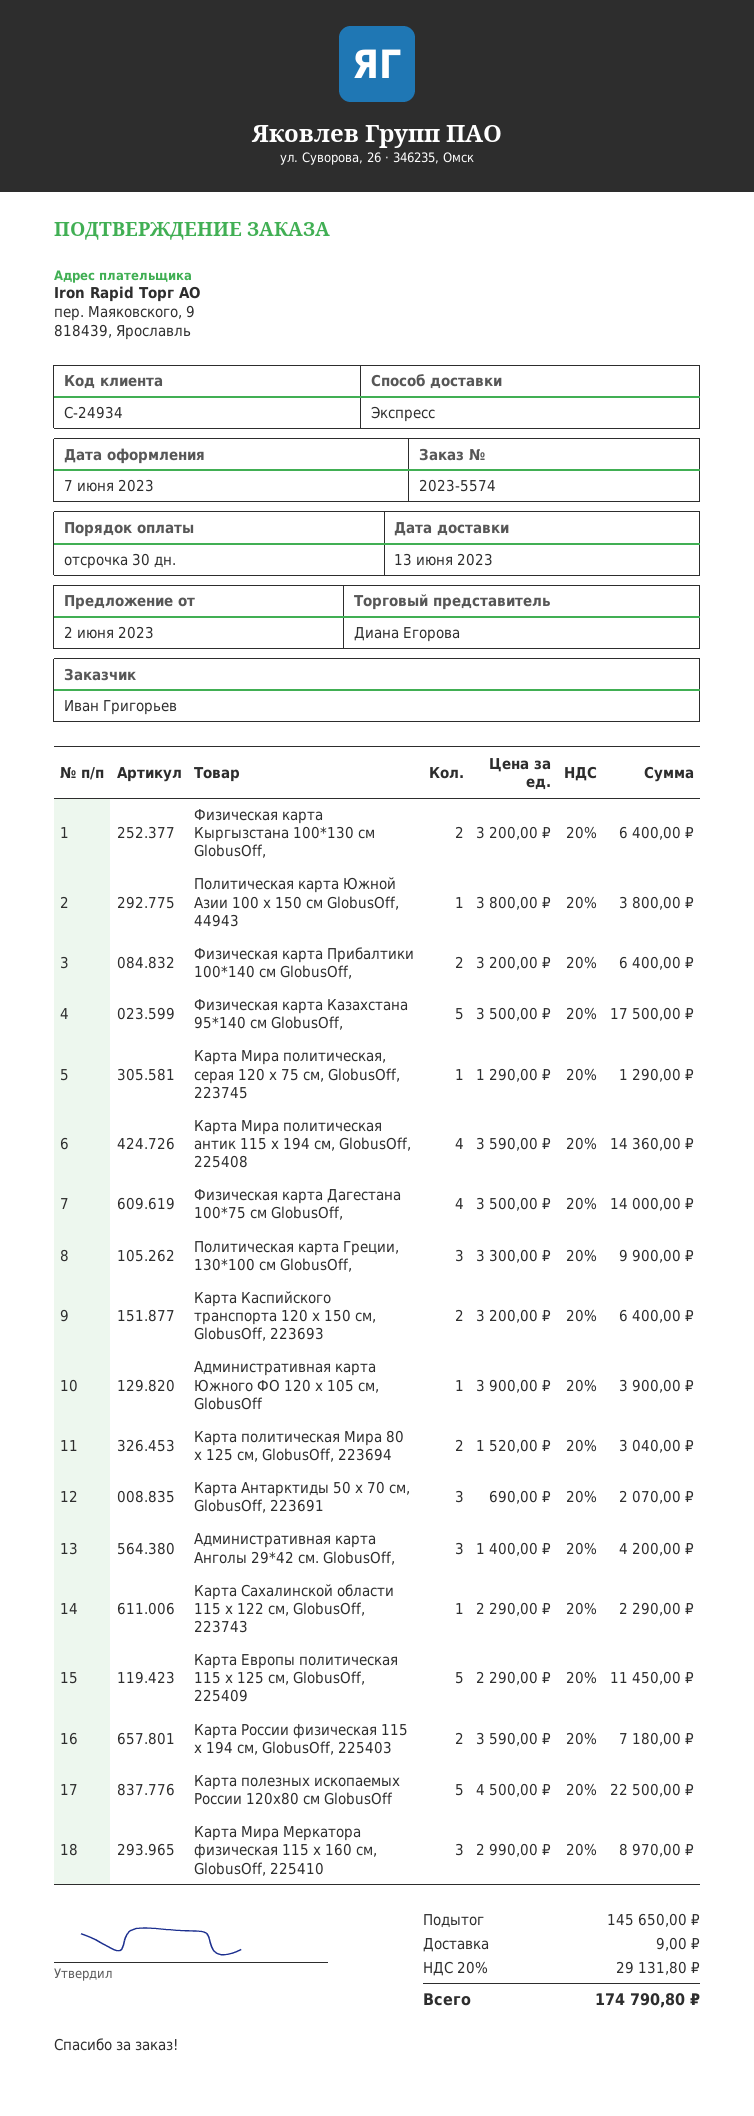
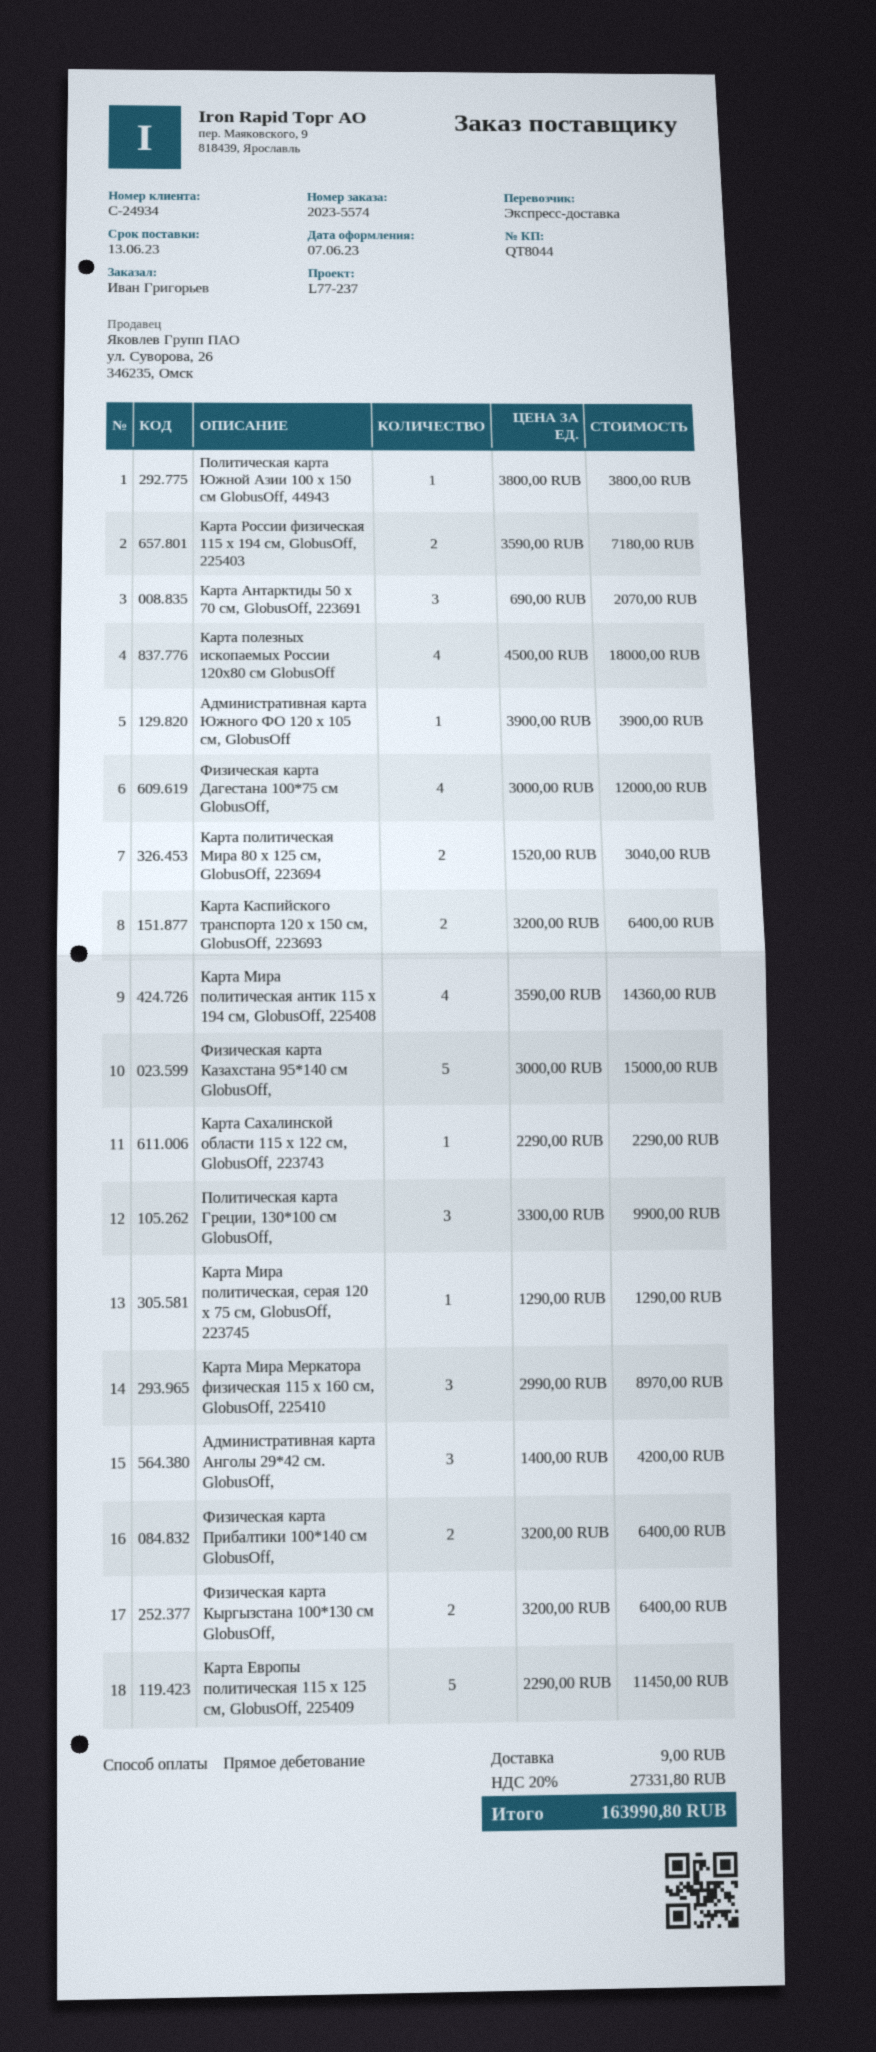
Физическая карта Казахстана 95*140 см GlobusOff,: 5 x 3500.00 = 17500.00 -> 5 x 3000.00 = 15000.00
Физическая карта Дагестана 100*75 см GlobusOff,: 4 x 3500.00 = 14000.00 -> 4 x 3000.00 = 12000.00
Карта полезных ископаемых России 120х80 см GlobusOff: 5 x 4500.00 = 22500.00 -> 4 x 4500.00 = 18000.00
tax: 20% = 29131.80 -> 20% = 27331.80
total: 174790.80 -> 163990.80

